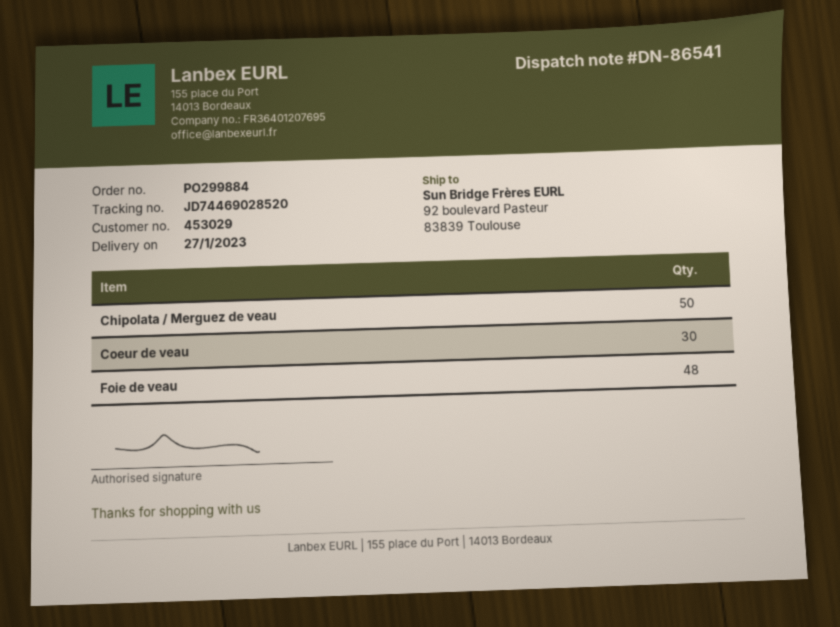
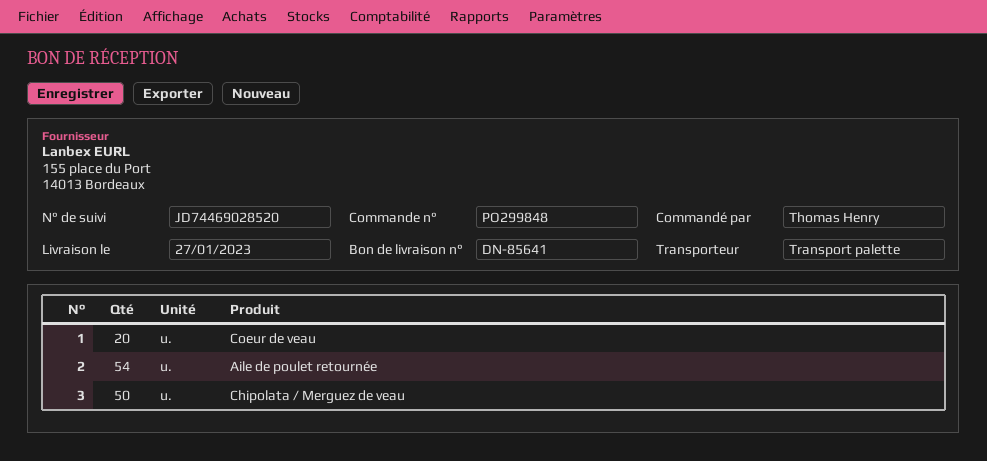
order number: PO299884 -> PO299848
delivery note number: DN-86541 -> DN-85641
Coeur de veau: 30 -> 20
Foie de veau: 48 -> none
Aile de poulet retournée: none -> 54

